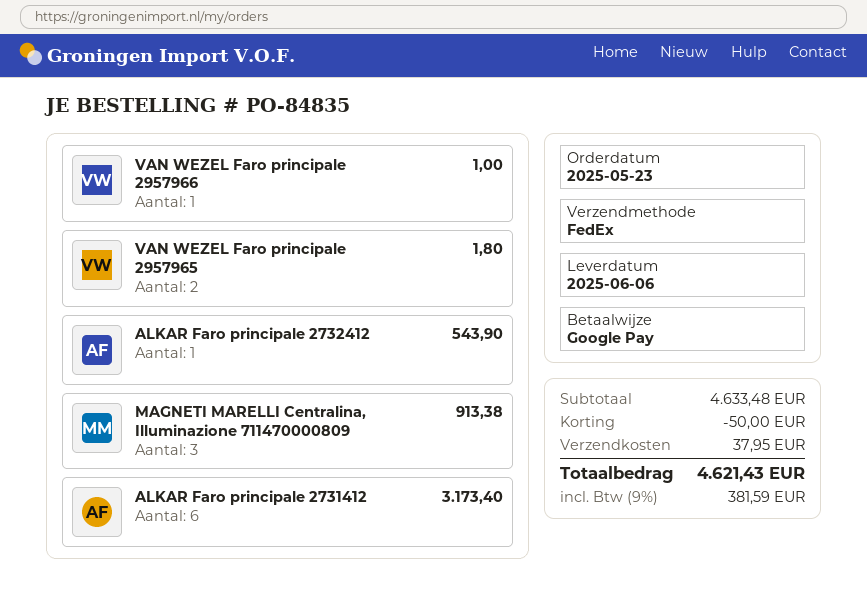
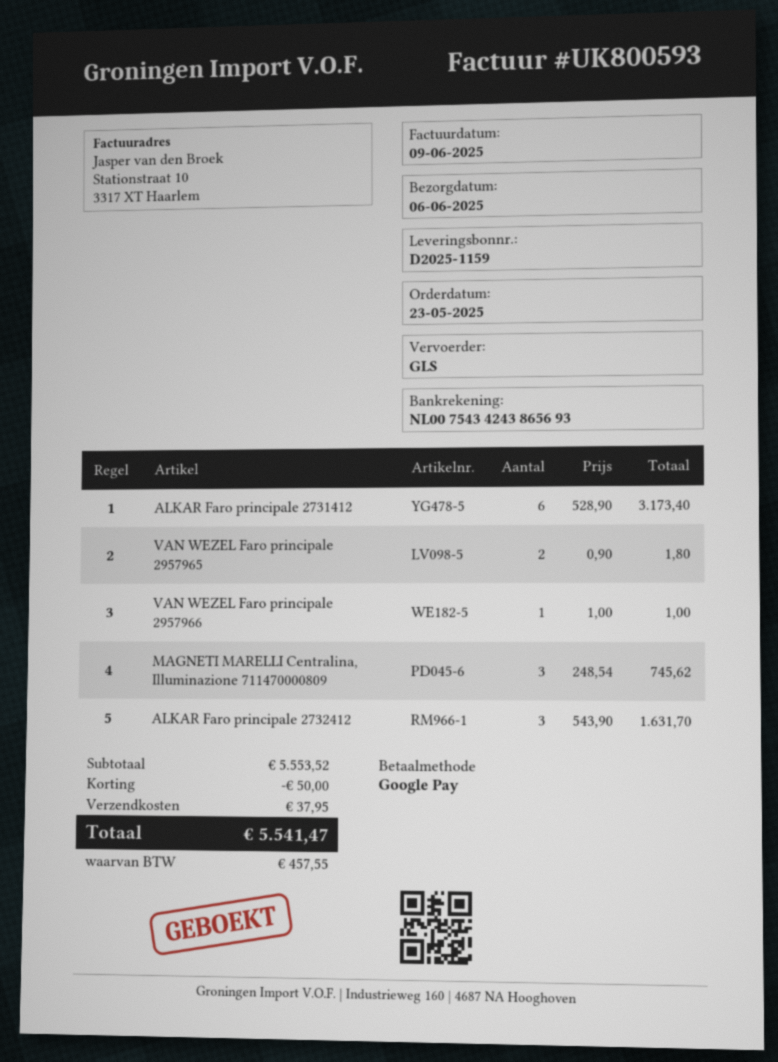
shipping method: FedEx -> GLS
ALKAR Faro principale 2732412: 1 for 543.90 -> 3 for 1631.70
MAGNETI MARELLI Centralina, Illuminazione 711470000809: 3 for 913.38 -> 3 for 745.62
subtotal: 4633.48 -> 5553.52
tax: 381.59 -> 457.55
total: 4621.43 -> 5541.47

